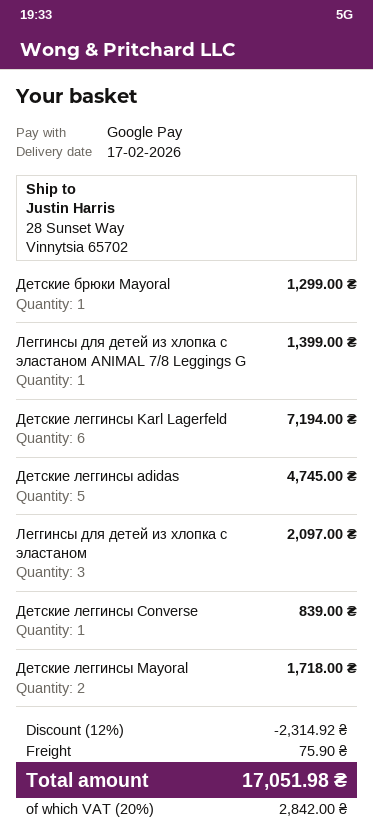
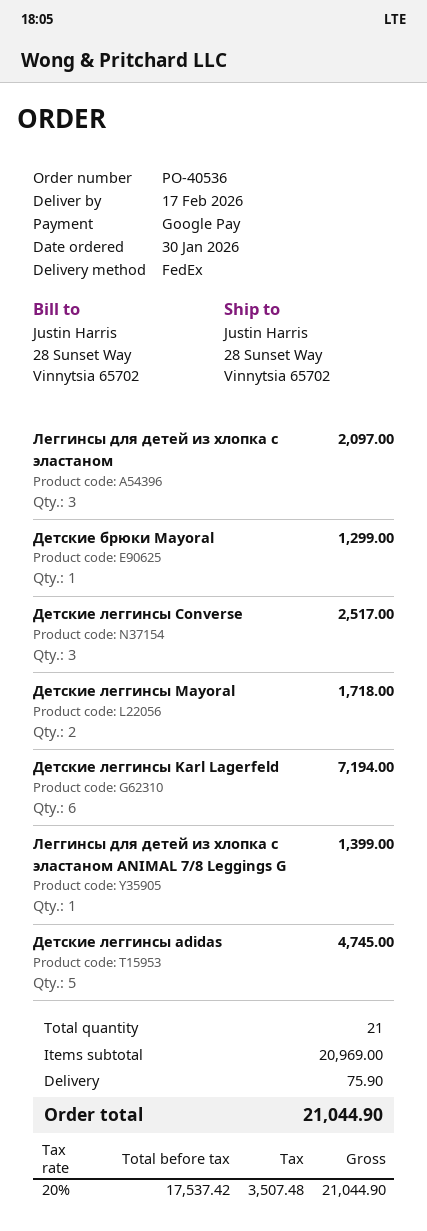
Детские леггинсы Converse: 1 for 839.00 -> 3 for 2517.00
discount: 12% = 2314.92 -> none
tax: 20% = 2842.00 -> 20% = 3507.48
total: 17051.98 -> 21044.90

